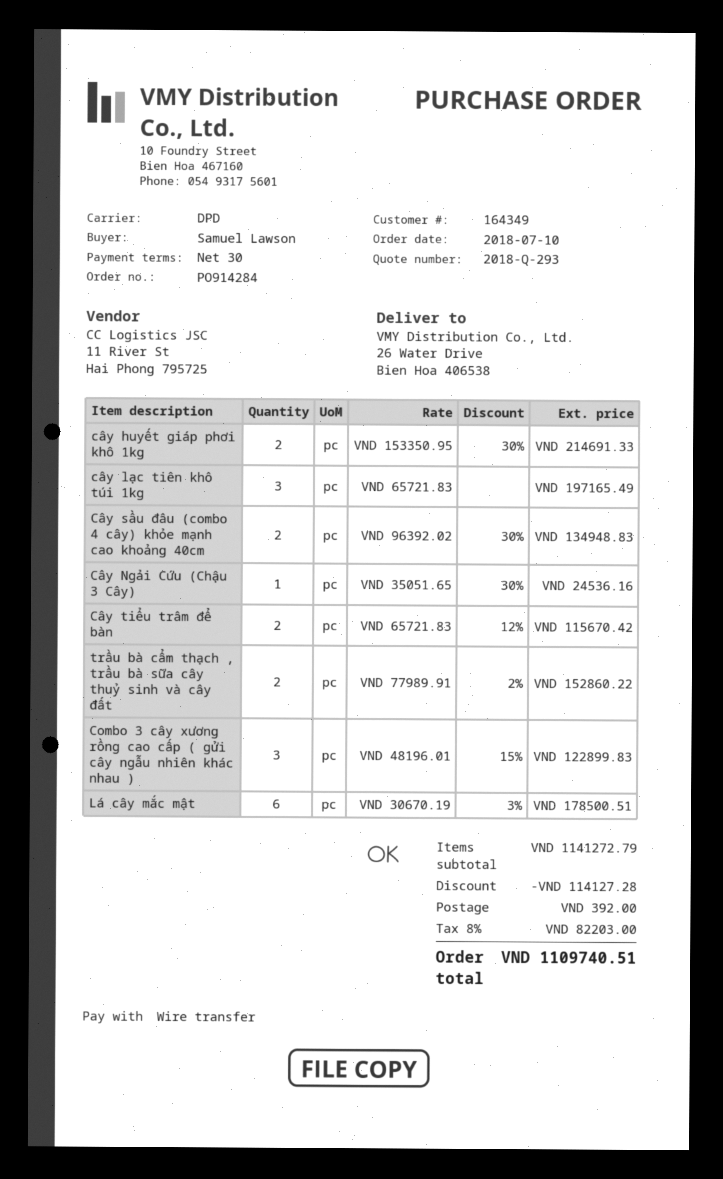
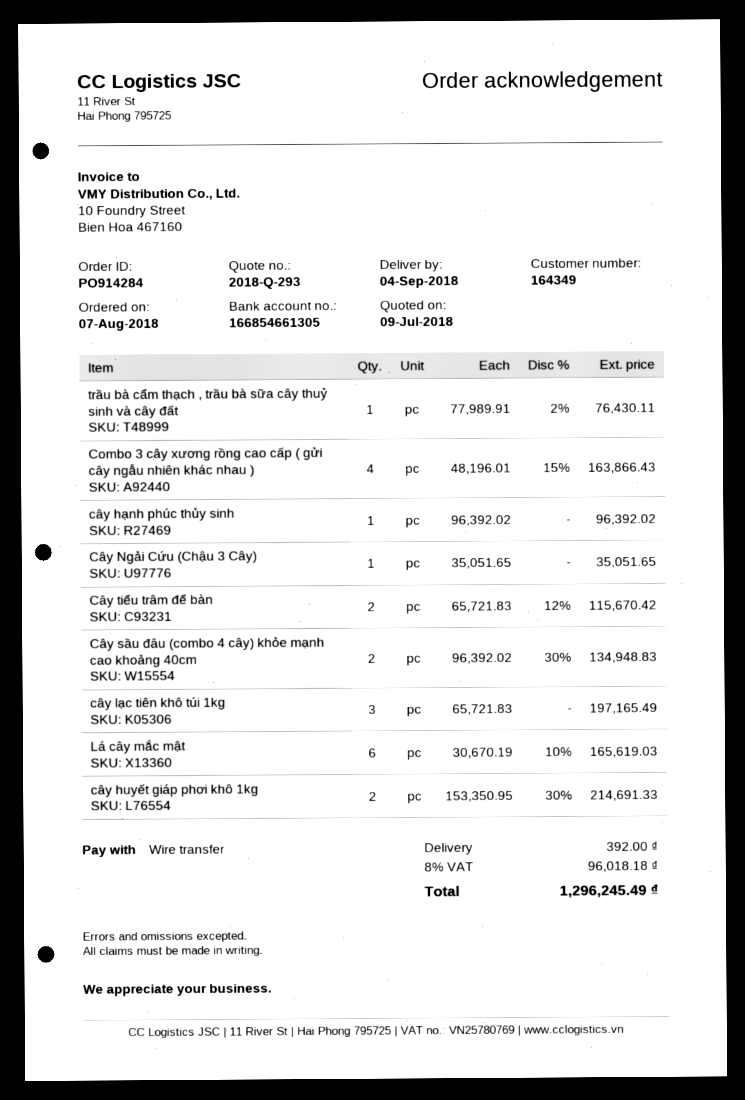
order date: 2018-07-10 -> 2018-08-07
Cây Ngải Cứu (Chậu 3 Cây): 1 x 35051.65 - 30% = 24536.16 -> 1 x 35051.65 = 35051.65
trầu bà cẩm thạch , trầu bà sữa cây thuỷ sinh và cây đất: 2 x 77989.91 - 2% = 152860.22 -> 1 x 77989.91 - 2% = 76430.11
Combo 3 cây xương rồng cao cấp ( gửi cây ngẫu nhiên khác nhau ): 3 x 48196.01 - 15% = 122899.83 -> 4 x 48196.01 - 15% = 163866.43
Lá cây mắc mật: 6 x 30670.19 - 3% = 178500.51 -> 6 x 30670.19 - 10% = 165619.03
cây hạnh phúc thủy sinh: none -> 1 x 96392.02 = 96392.02
discount: 114127.28 -> none
tax: 8% = 82203.00 -> 8% = 96018.18
total: 1109740.51 -> 1296245.49

